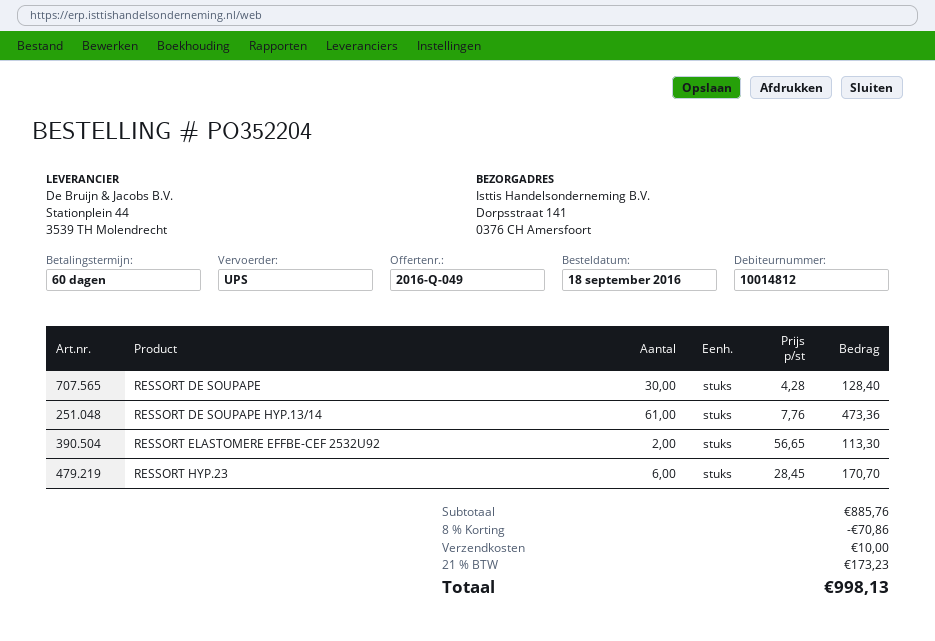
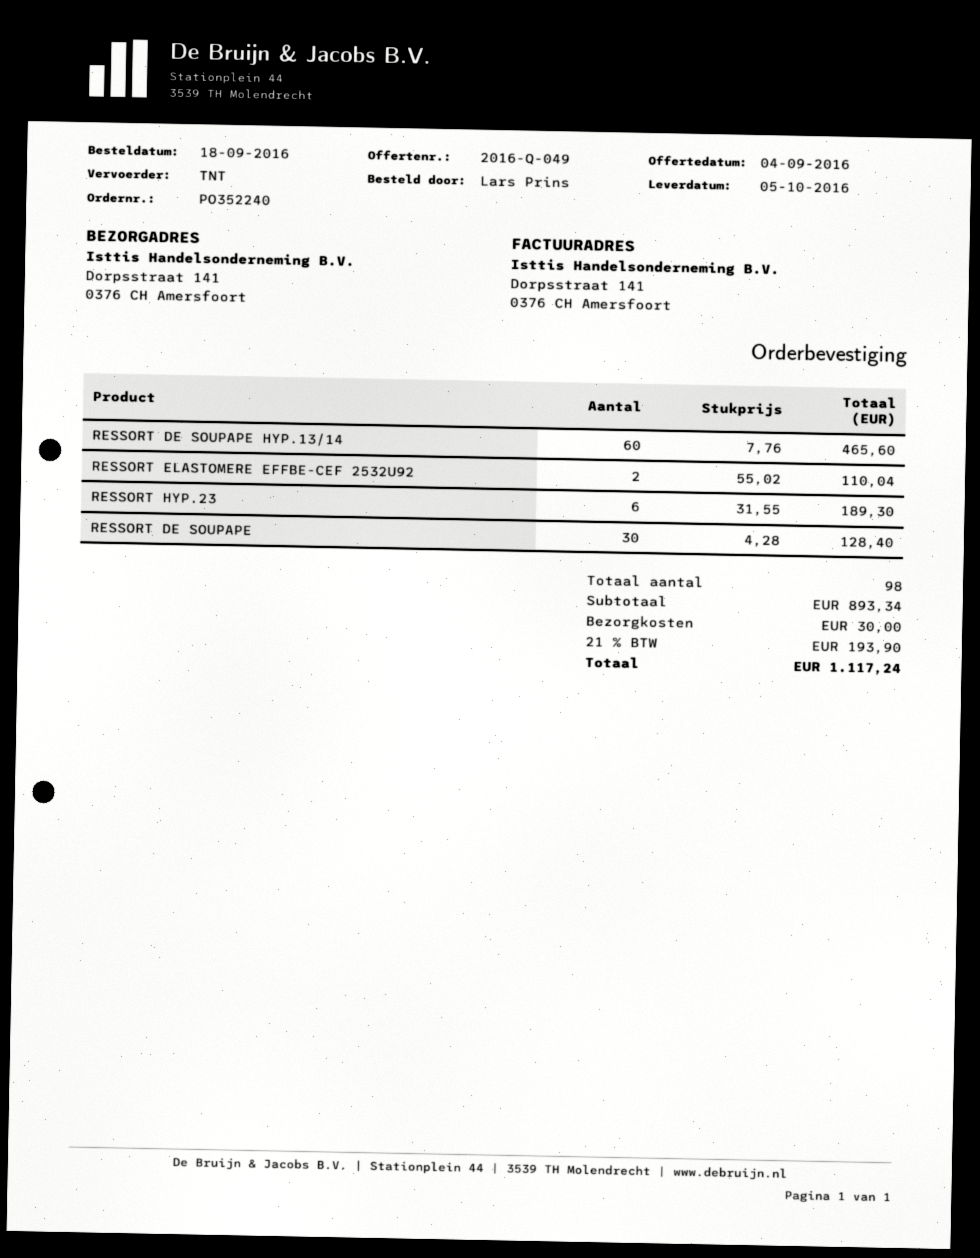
order number: PO352204 -> PO352240
shipping method: UPS -> TNT
RESSORT DE SOUPAPE HYP.13/14: 61 x 7.76 = 473.36 -> 60 x 7.76 = 465.60
RESSORT ELASTOMERE EFFBE-CEF 2532U92: 2 x 56.65 = 113.30 -> 2 x 55.02 = 110.04
RESSORT HYP.23: 6 x 28.45 = 170.70 -> 6 x 31.55 = 189.30
subtotal: 885.76 -> 893.34
discount: 8% = 70.86 -> none
shipping: 10.00 -> 30.00
tax: 21% = 173.23 -> 21% = 193.90
total: 998.13 -> 1117.24

